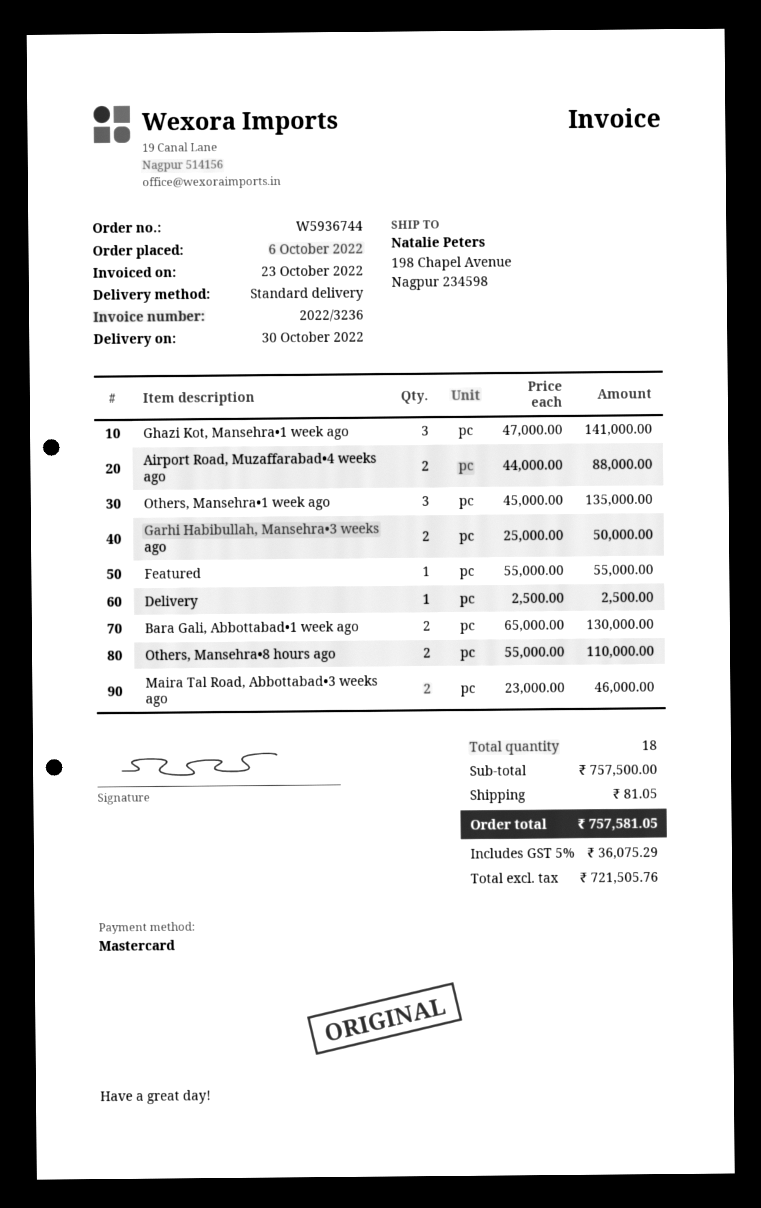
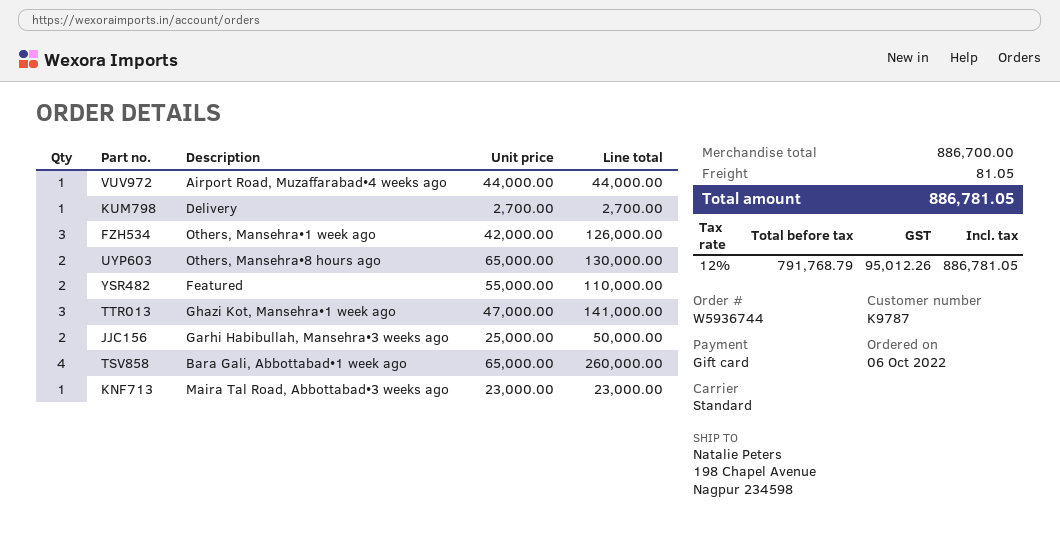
payment method: Mastercard -> gift card
Airport Road, Muzaffarabad•4 weeks ago: 2 x 44000.00 = 88000.00 -> 1 x 44000.00 = 44000.00
Others, Mansehra•1 week ago: 3 x 45000.00 = 135000.00 -> 3 x 42000.00 = 126000.00
Featured: 1 x 55000.00 = 55000.00 -> 2 x 55000.00 = 110000.00
Delivery: 1 x 2500.00 = 2500.00 -> 1 x 2700.00 = 2700.00
Bara Gali, Abbottabad•1 week ago: 2 x 65000.00 = 130000.00 -> 4 x 65000.00 = 260000.00
Others, Mansehra•8 hours ago: 2 x 55000.00 = 110000.00 -> 2 x 65000.00 = 130000.00
Maira Tal Road, Abbottabad•3 weeks ago: 2 x 23000.00 = 46000.00 -> 1 x 23000.00 = 23000.00
subtotal: 757500.00 -> 886700.00
net: 721505.76 -> 791768.79
tax: 5% = 36075.29 -> 12% = 95012.26
total: 757581.05 -> 886781.05

